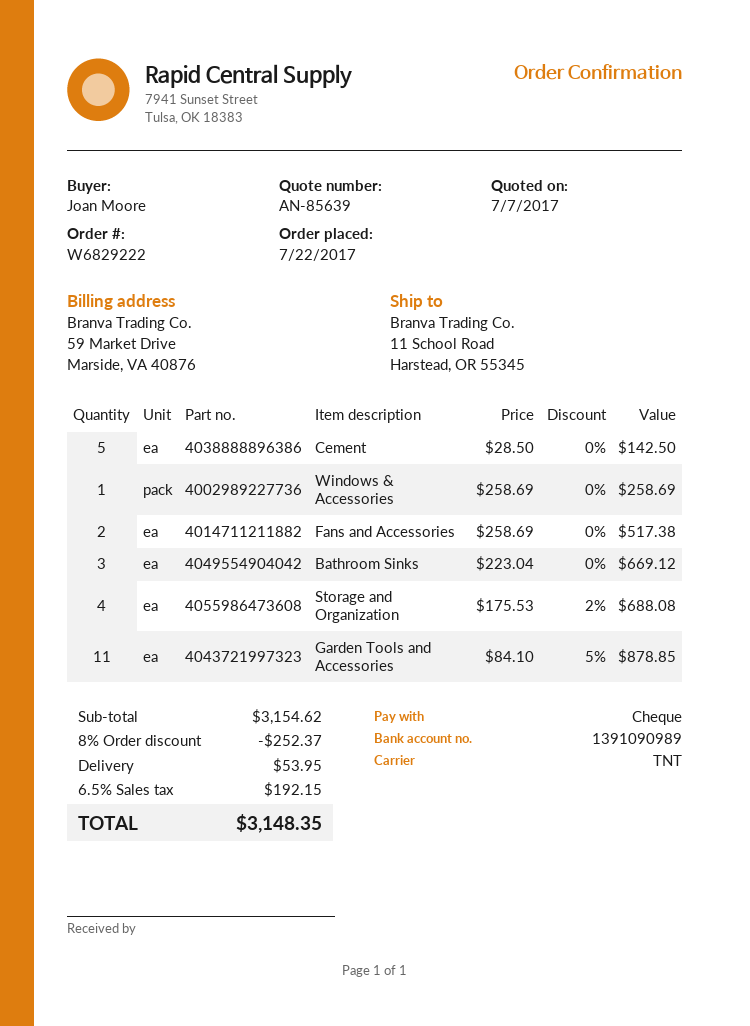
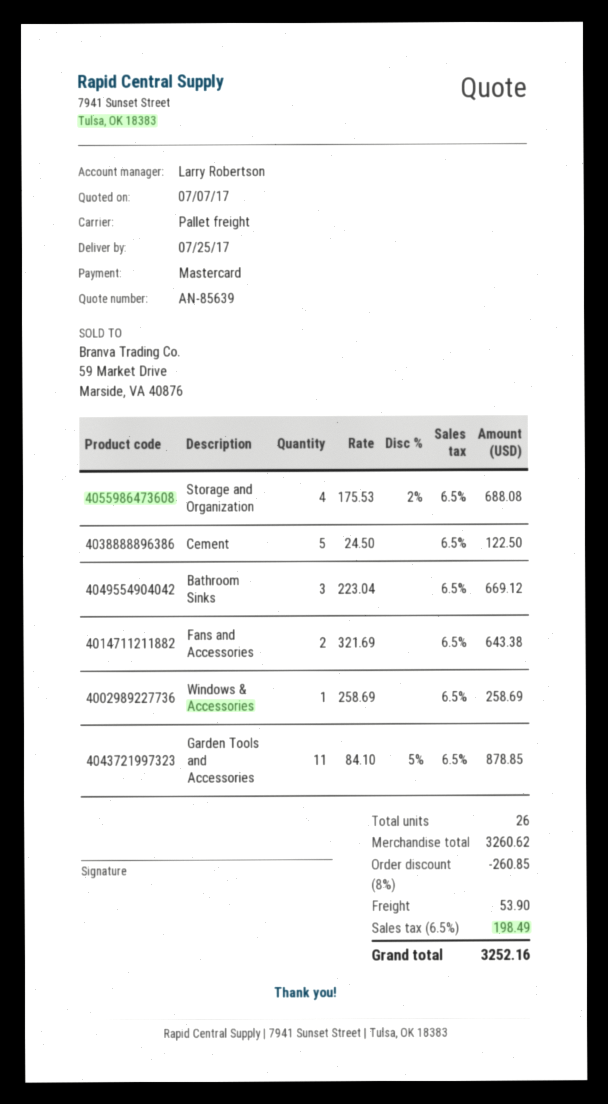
payment method: cheque -> Mastercard
shipping method: TNT -> pallet freight
Cement: 5 x 28.50 = 142.50 -> 5 x 24.50 = 122.50
Fans and Accessories: 2 x 258.69 = 517.38 -> 2 x 321.69 = 643.38
subtotal: 3154.62 -> 3260.62
discount: 8% = 252.37 -> 8% = 260.85
shipping: 53.95 -> 53.90
tax: 6.5% = 192.15 -> 6.5% = 198.49
total: 3148.35 -> 3252.16

